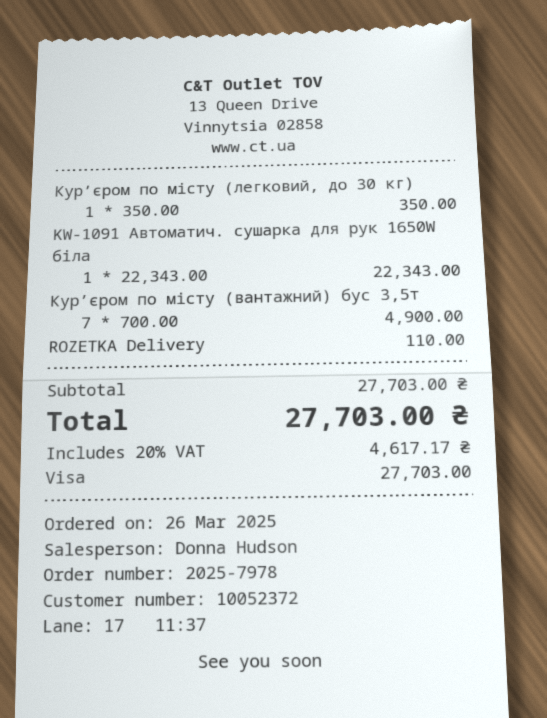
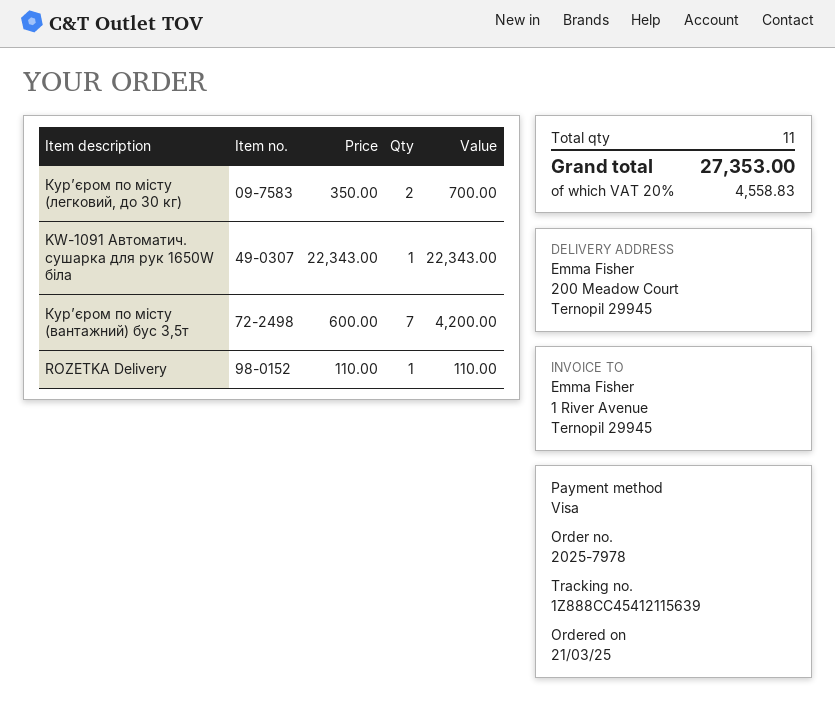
order date: 2025-03-26 -> 2025-03-21
Курʼєром по місту (легковий, до 30 кг): 1 x 350.00 = 350.00 -> 2 x 350.00 = 700.00
Курʼєром по місту (вантажний) бус 3,5т: 7 x 700.00 = 4900.00 -> 7 x 600.00 = 4200.00
tax: 20% = 4617.17 -> 20% = 4558.83
total: 27703.00 -> 27353.00

